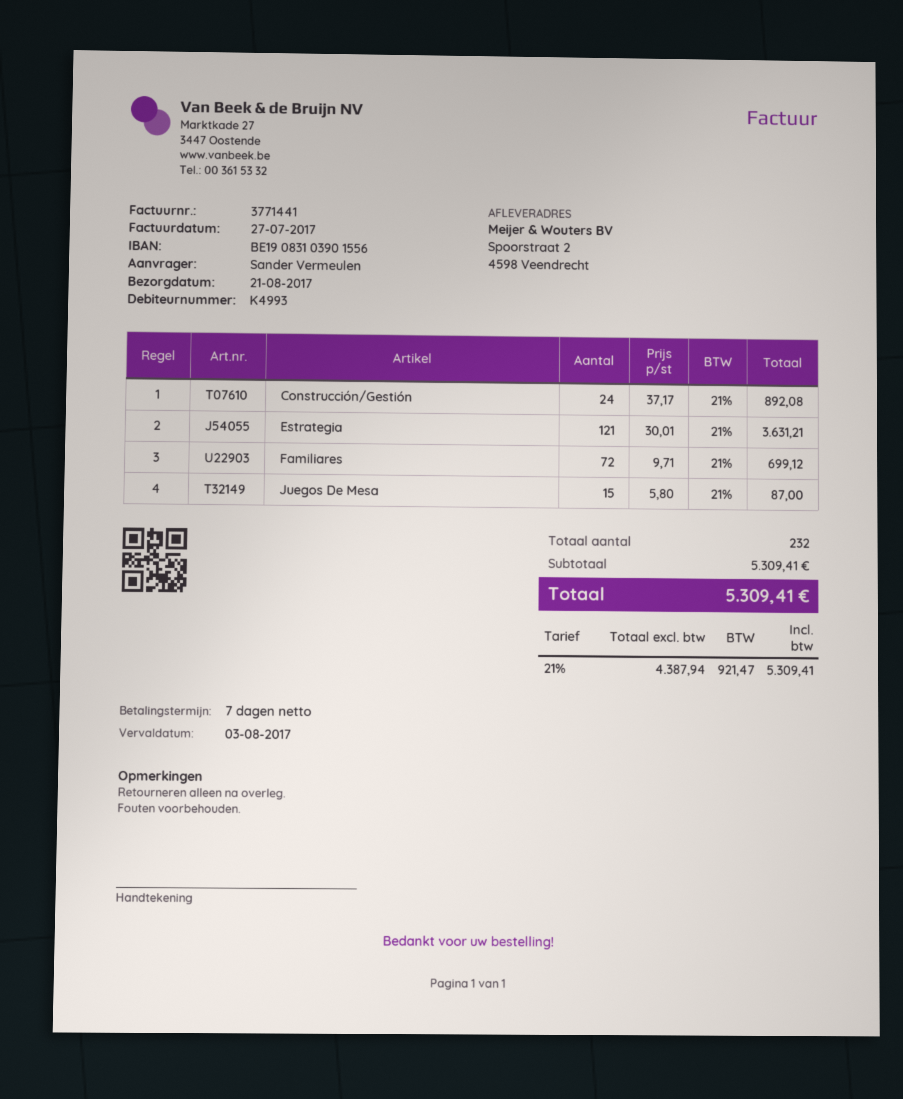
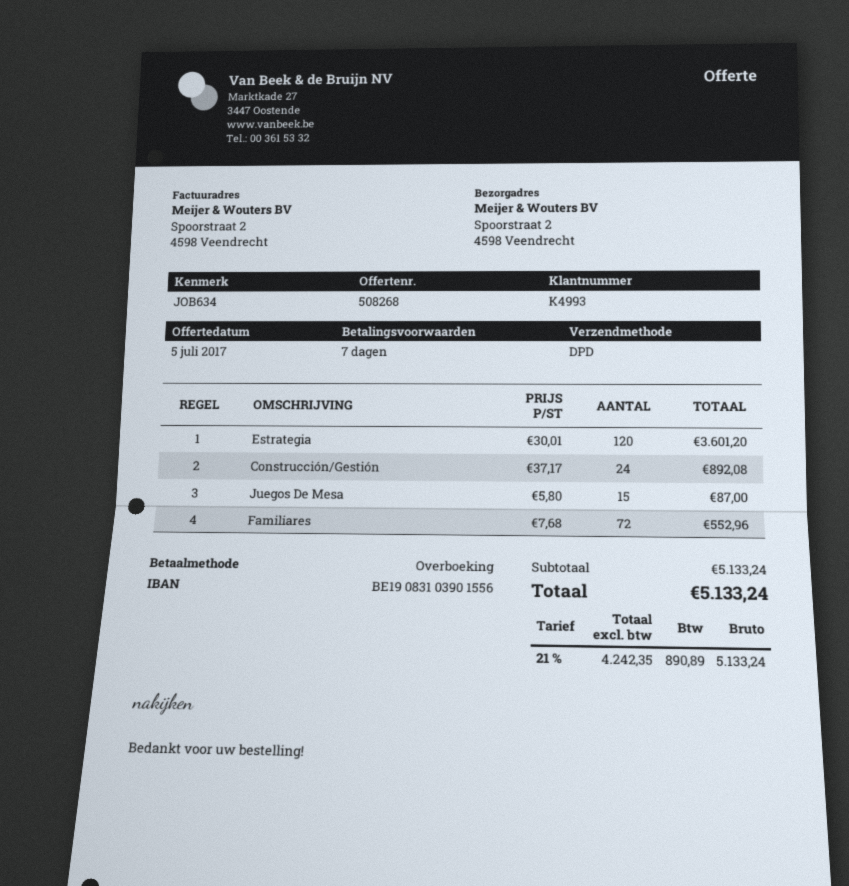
Estrategia: 121 x 30.01 = 3631.21 -> 120 x 30.01 = 3601.20
Familiares: 72 x 9.71 = 699.12 -> 72 x 7.68 = 552.96
subtotal: 5309.41 -> 5133.24
net: 4387.94 -> 4242.35
tax: 21% = 921.47 -> 21% = 890.89
total: 5309.41 -> 5133.24

